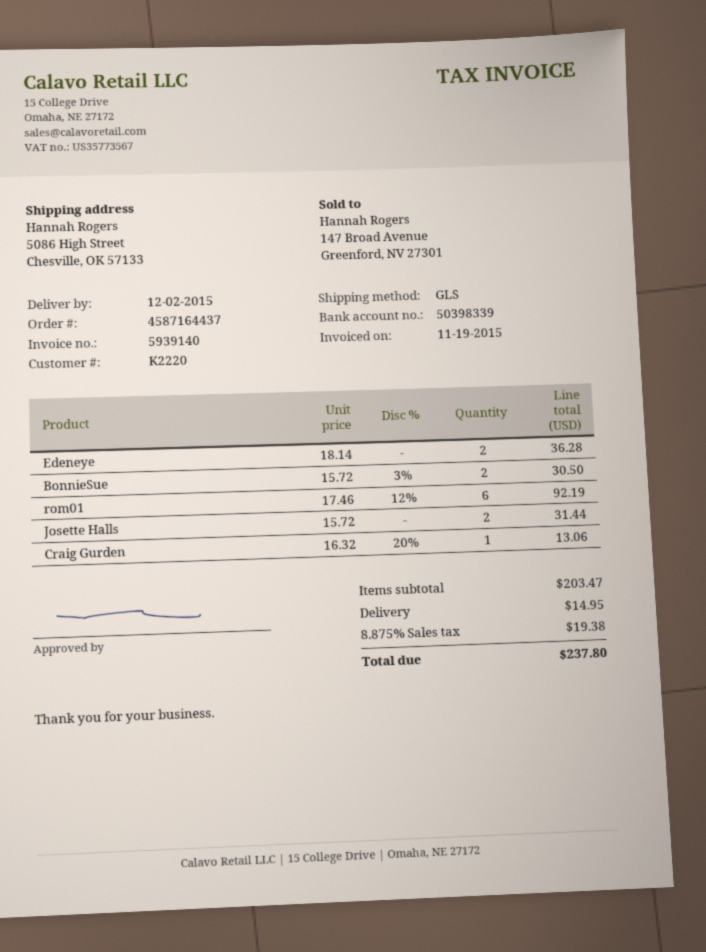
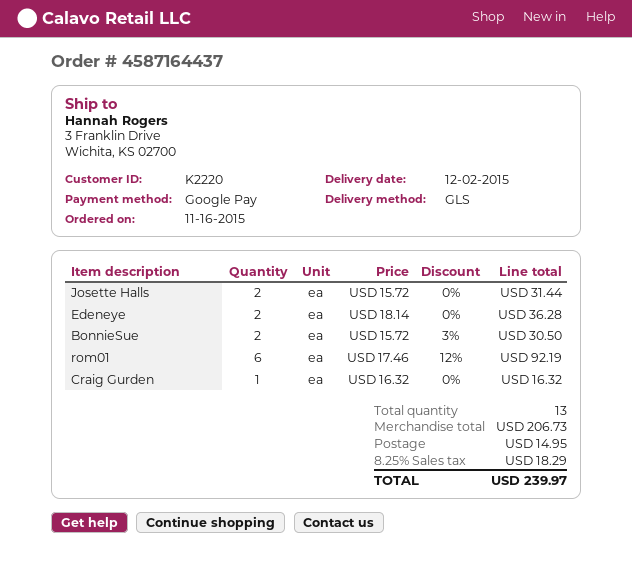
ship to: 5086 High Street, Chesville, OK 57133 -> 3 Franklin Drive, Wichita, KS 02700
Craig Gurden: 1 x 16.32 - 20% = 13.06 -> 1 x 16.32 = 16.32
subtotal: 203.47 -> 206.73
tax: 8.875% = 19.38 -> 8.25% = 18.29
total: 237.80 -> 239.97

